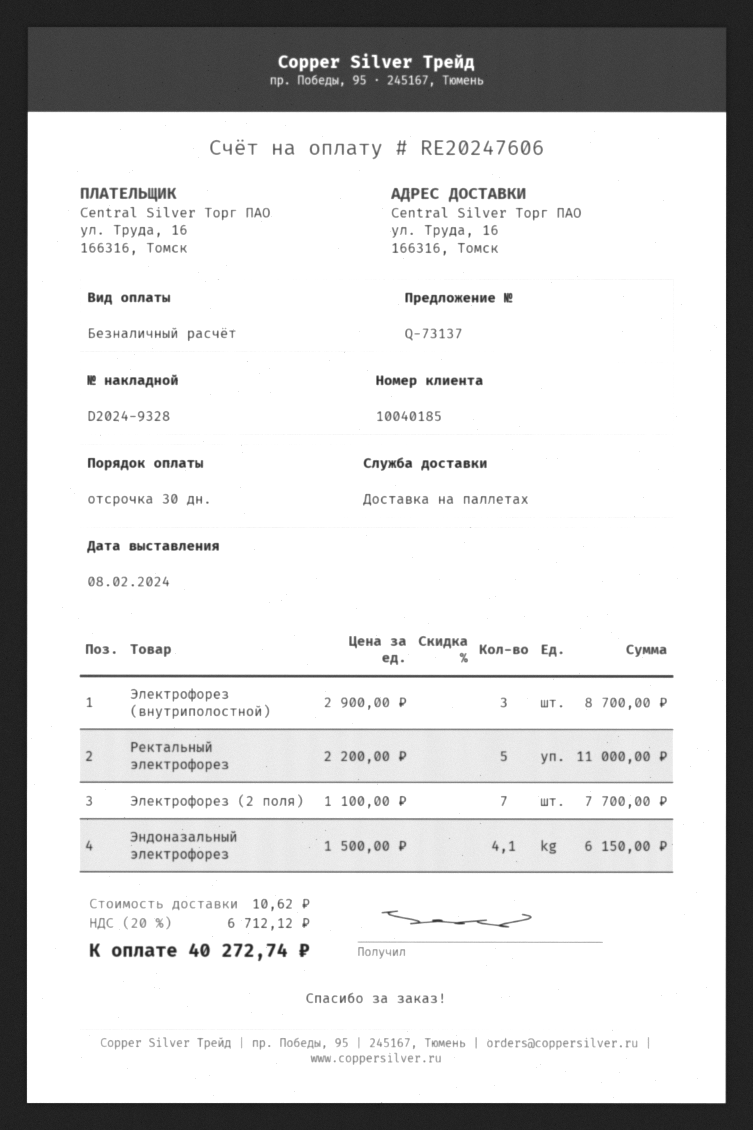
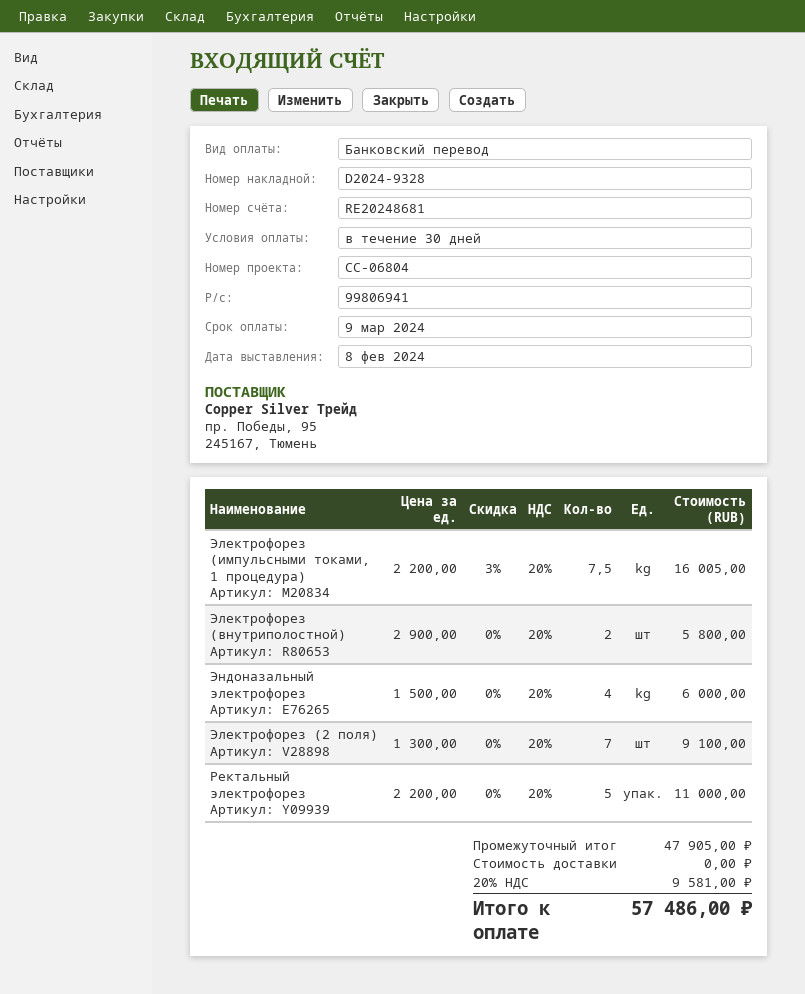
invoice number: RE20247606 -> RE20248681
Электрофорез (внутриполостной): 3 x 2900.00 = 8700.00 -> 2 x 2900.00 = 5800.00
Электрофорез (2 поля): 7 x 1100.00 = 7700.00 -> 7 x 1300.00 = 9100.00
Эндоназальный электрофорез: 4.1 x 1500.00 = 6150.00 -> 4 x 1500.00 = 6000.00
Электрофорез (импульсными токами, 1 процедура): none -> 7.5 x 2200.00 - 3% = 16005.00
shipping: 10.62 -> 0.00
tax: 20% = 6712.12 -> 20% = 9581.00
total: 40272.74 -> 57486.00

